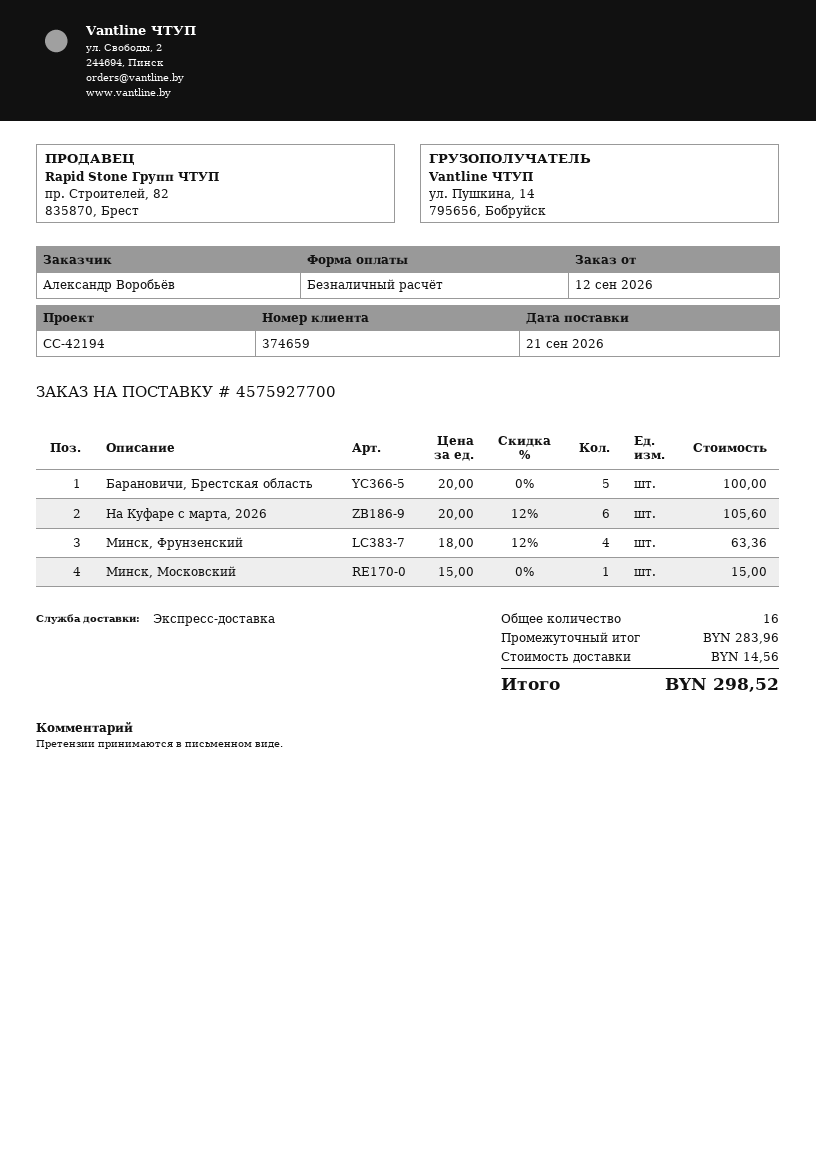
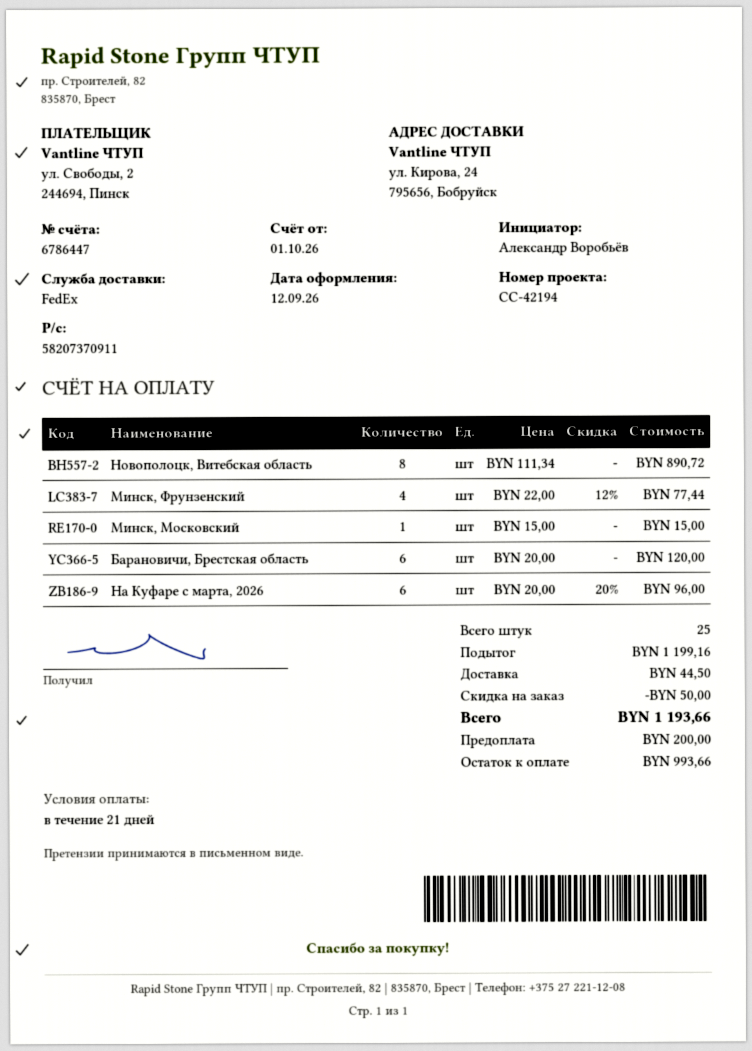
shipping method: express -> FedEx
ship to: ул. Пушкина, 14, 795656, Бобруйск -> ул. Кирова, 24, 795656, Бобруйск
Барановичи, Брестская область: 5 x 20.00 = 100.00 -> 6 x 20.00 = 120.00
На Куфаре с марта, 2026: 6 x 20.00 - 12% = 105.60 -> 6 x 20.00 - 20% = 96.00
Минск, Фрунзенский: 4 x 18.00 - 12% = 63.36 -> 4 x 22.00 - 12% = 77.44
Новополоцк, Витебская область: none -> 8 x 111.34 = 890.72
total quantity: 16 -> 25
subtotal: 283.96 -> 1199.16
discount: none -> 50.00
shipping: 14.56 -> 44.50
total: 298.52 -> 1193.66

